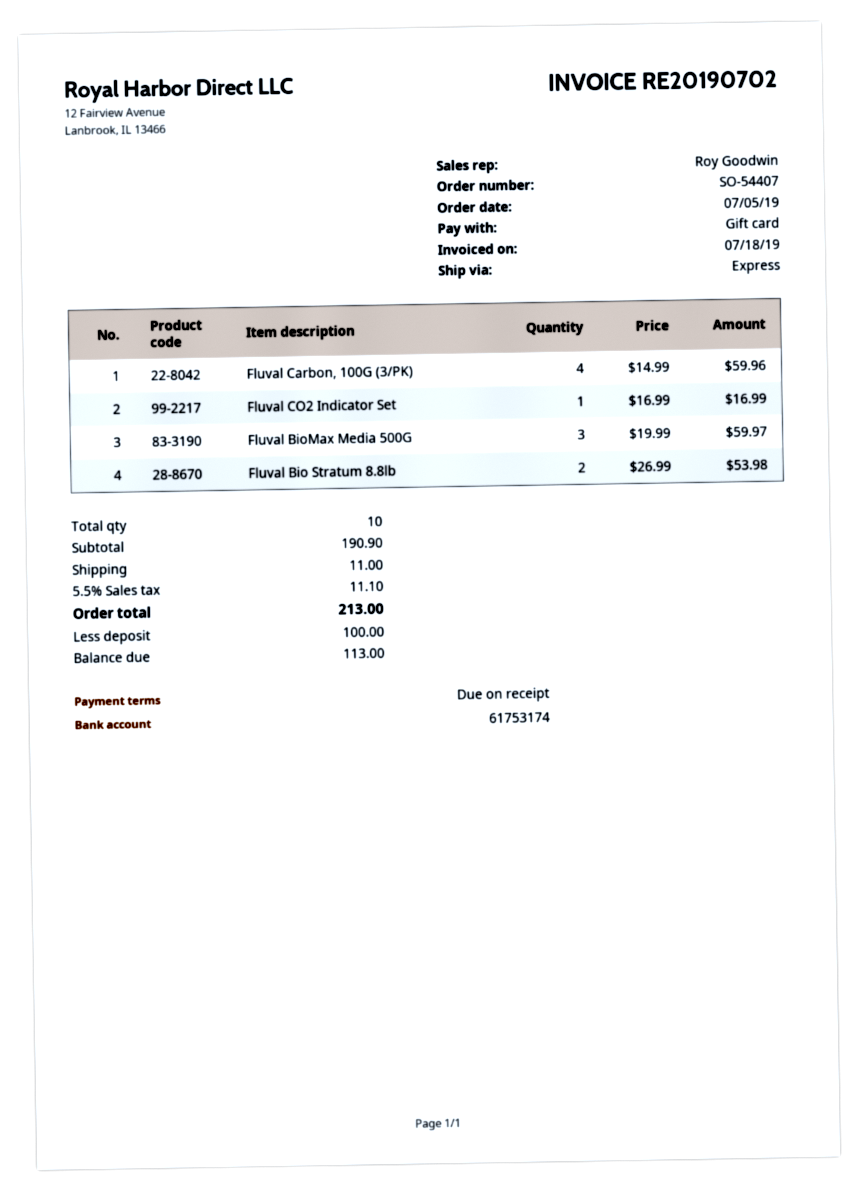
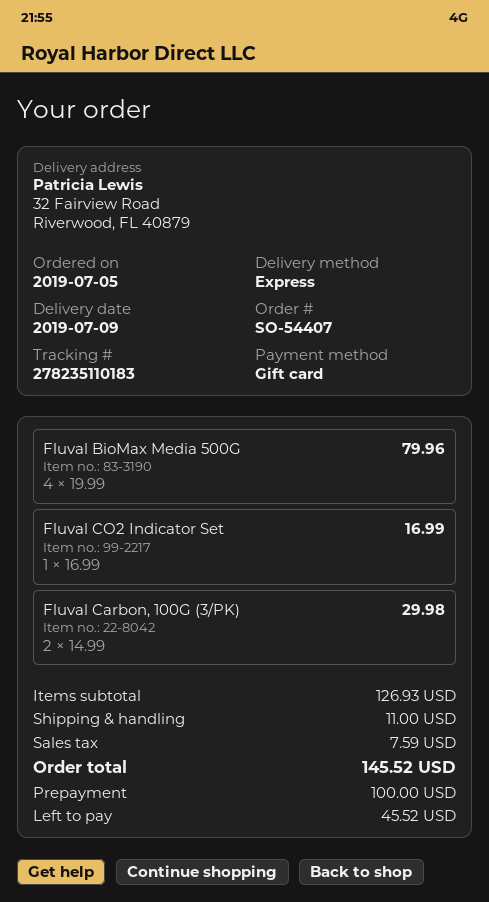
Fluval Carbon, 100G (3/PK): 4 x 14.99 = 59.96 -> 2 x 14.99 = 29.98
Fluval BioMax Media 500G: 3 x 19.99 = 59.97 -> 4 x 19.99 = 79.96
Fluval Bio Stratum 8.8lb: 2 x 26.99 = 53.98 -> none
subtotal: 190.90 -> 126.93
tax: 11.10 -> 7.59
total: 213.00 -> 145.52
balance: 113.00 -> 45.52

